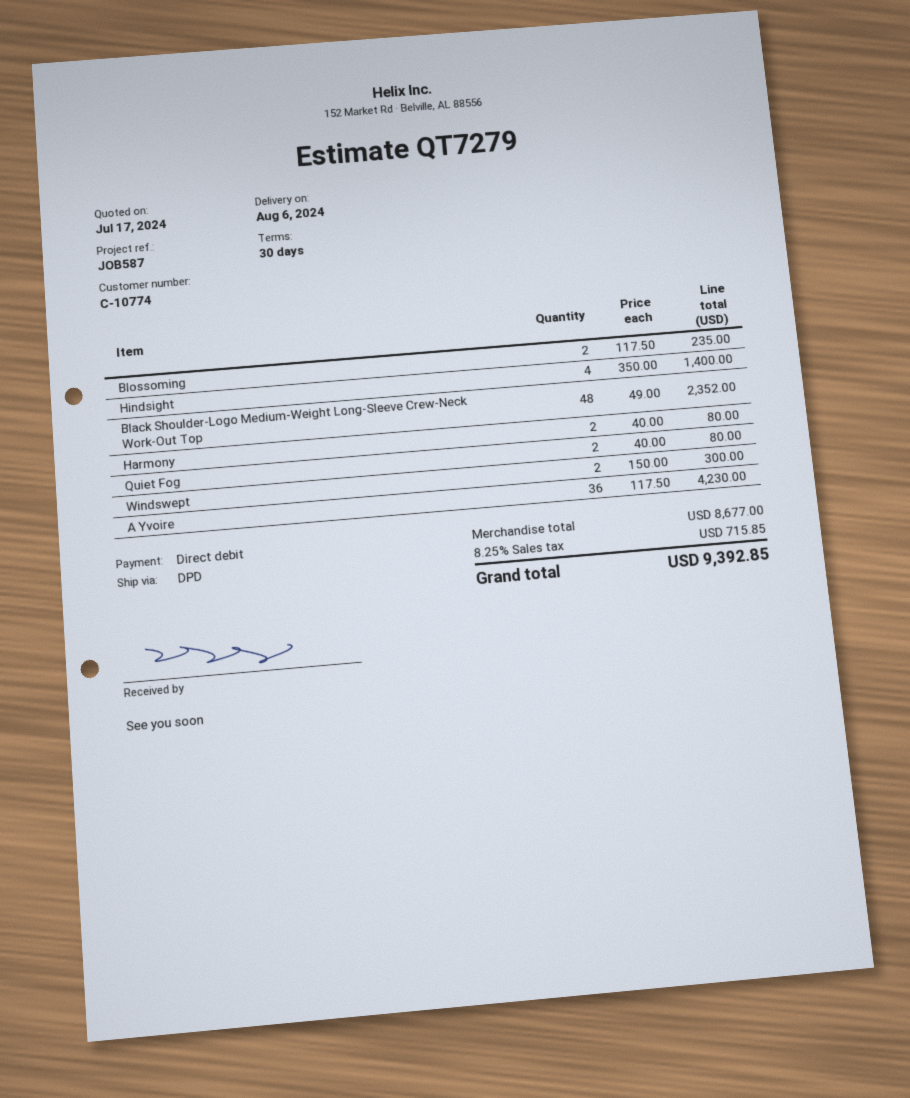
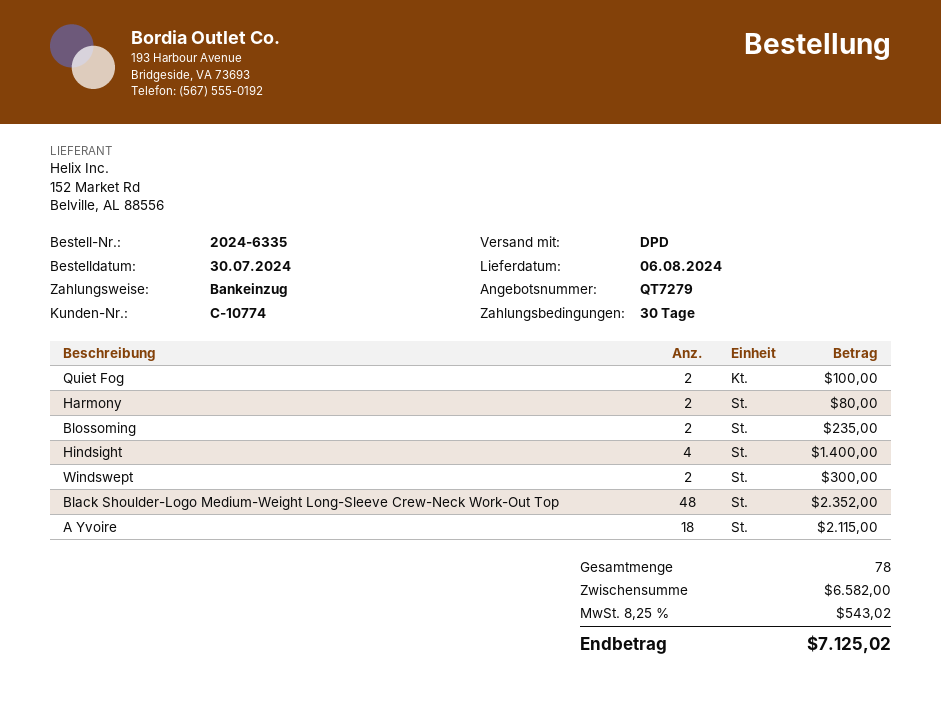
Quiet Fog: 2 for 80.00 -> 2 for 100.00
A Yvoire: 36 for 4230.00 -> 18 for 2115.00
subtotal: 8677.00 -> 6582.00
tax: 8.25% = 715.85 -> 8.25% = 543.02
total: 9392.85 -> 7125.02

